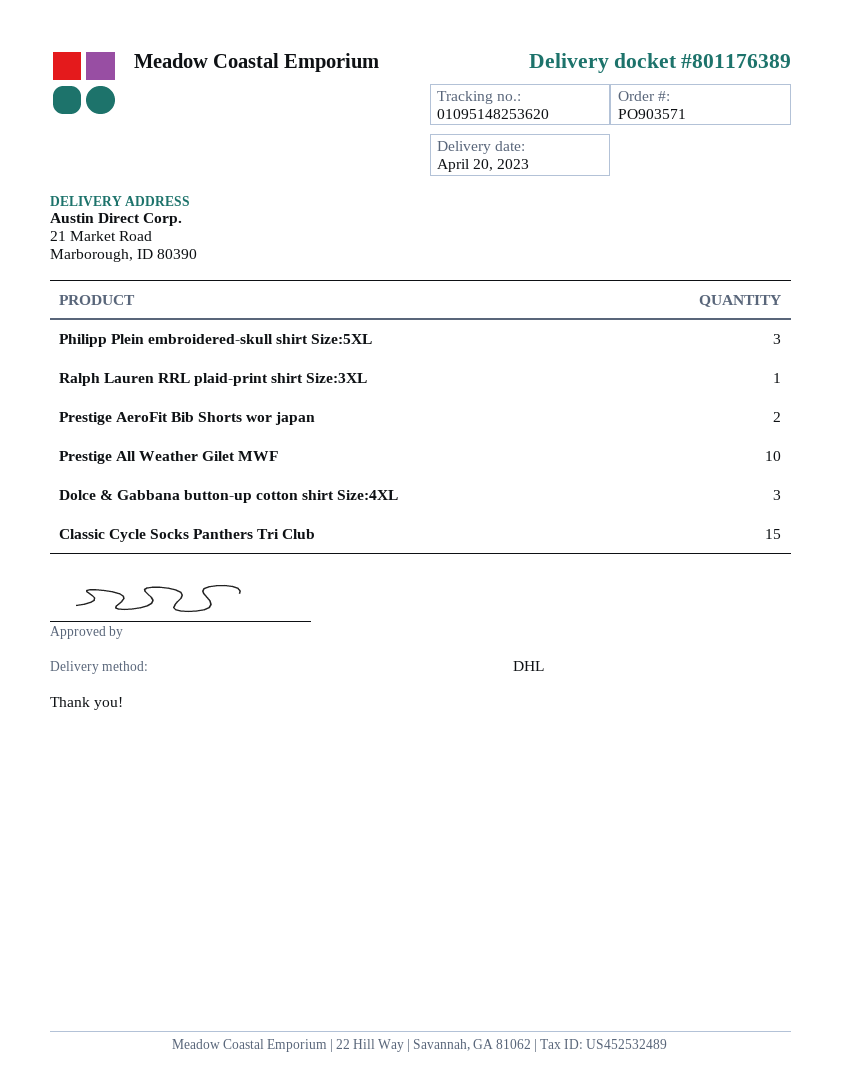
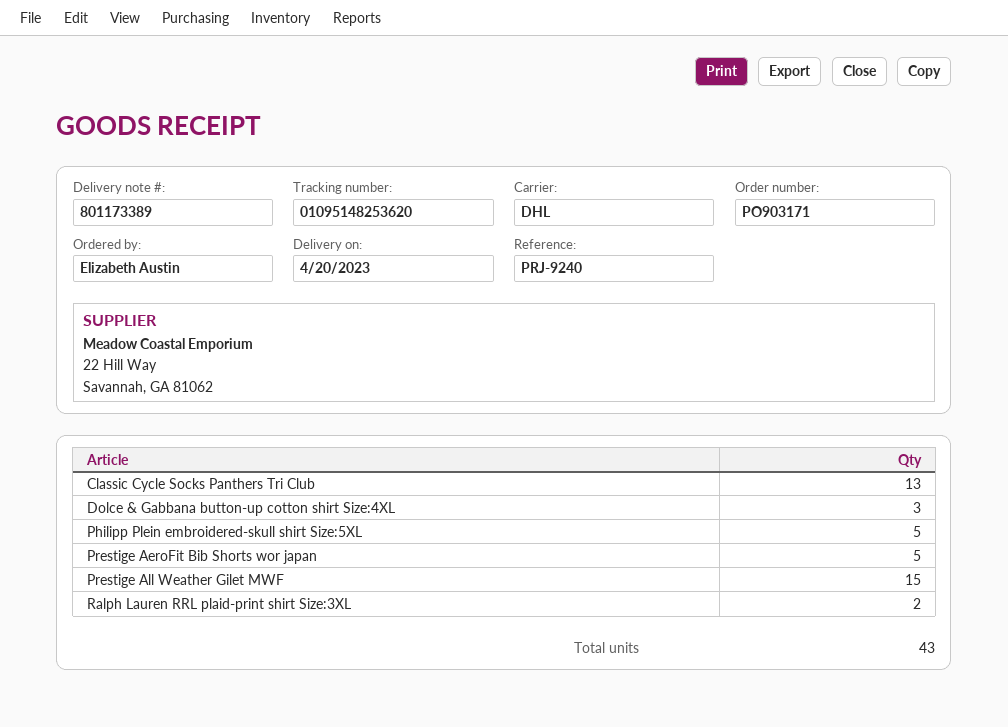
order number: PO903571 -> PO903171
delivery note number: 801176389 -> 801173389
Philipp Plein embroidered-skull shirt Size:5XL: 3 -> 5
Ralph Lauren RRL plaid-print shirt Size:3XL: 1 -> 2
Prestige AeroFit Bib Shorts wor japan: 2 -> 5
Prestige All Weather Gilet MWF: 10 -> 15
Classic Cycle Socks Panthers Tri Club: 15 -> 13

